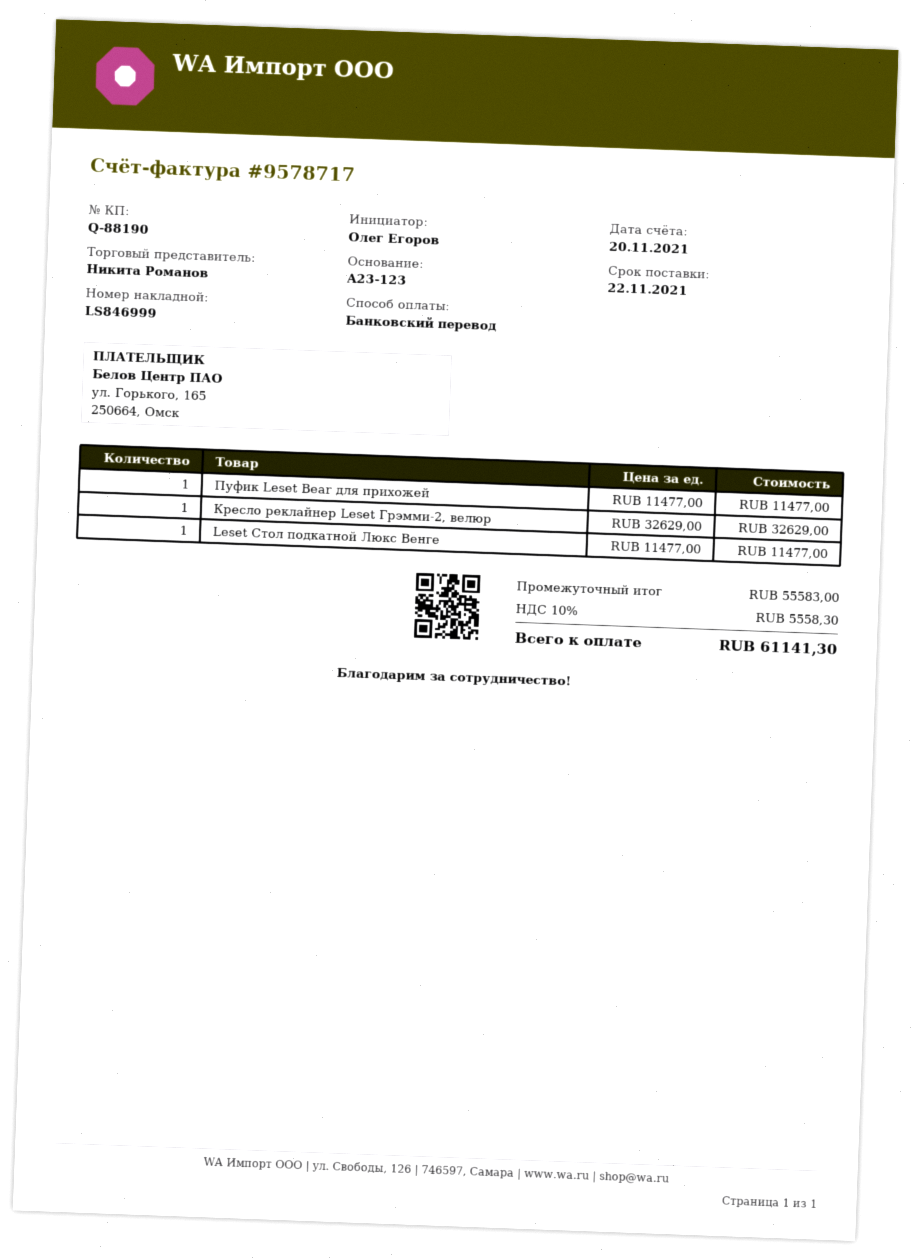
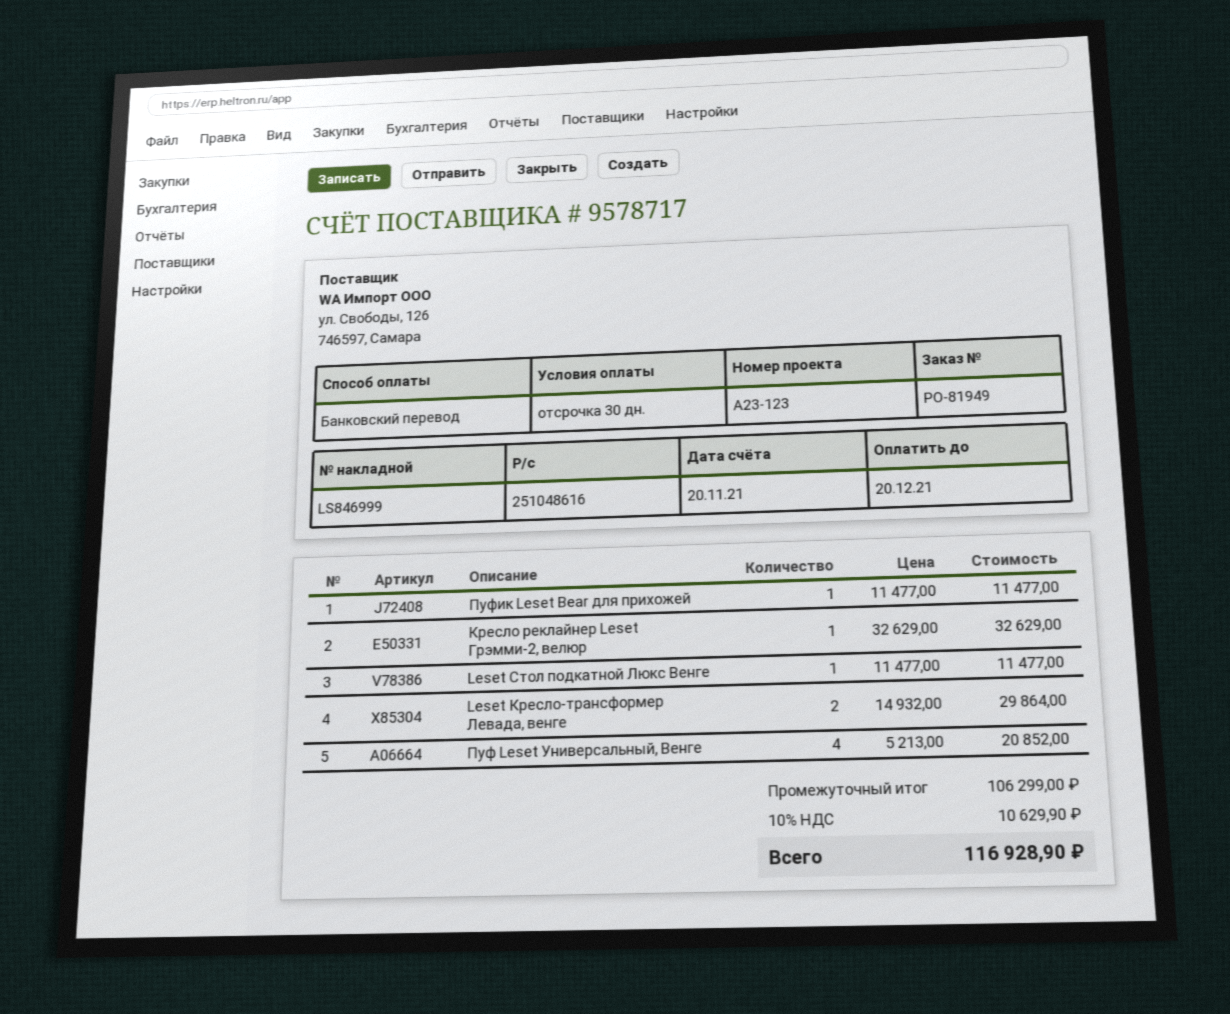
Leset Кресло-трансформер Левада, венге: none -> 2 x 14932.00 = 29864.00
Пуф Leset Универсальный, Венге: none -> 4 x 5213.00 = 20852.00
subtotal: 55583.00 -> 106299.00
tax: 10% = 5558.30 -> 10% = 10629.90
total: 61141.30 -> 116928.90

